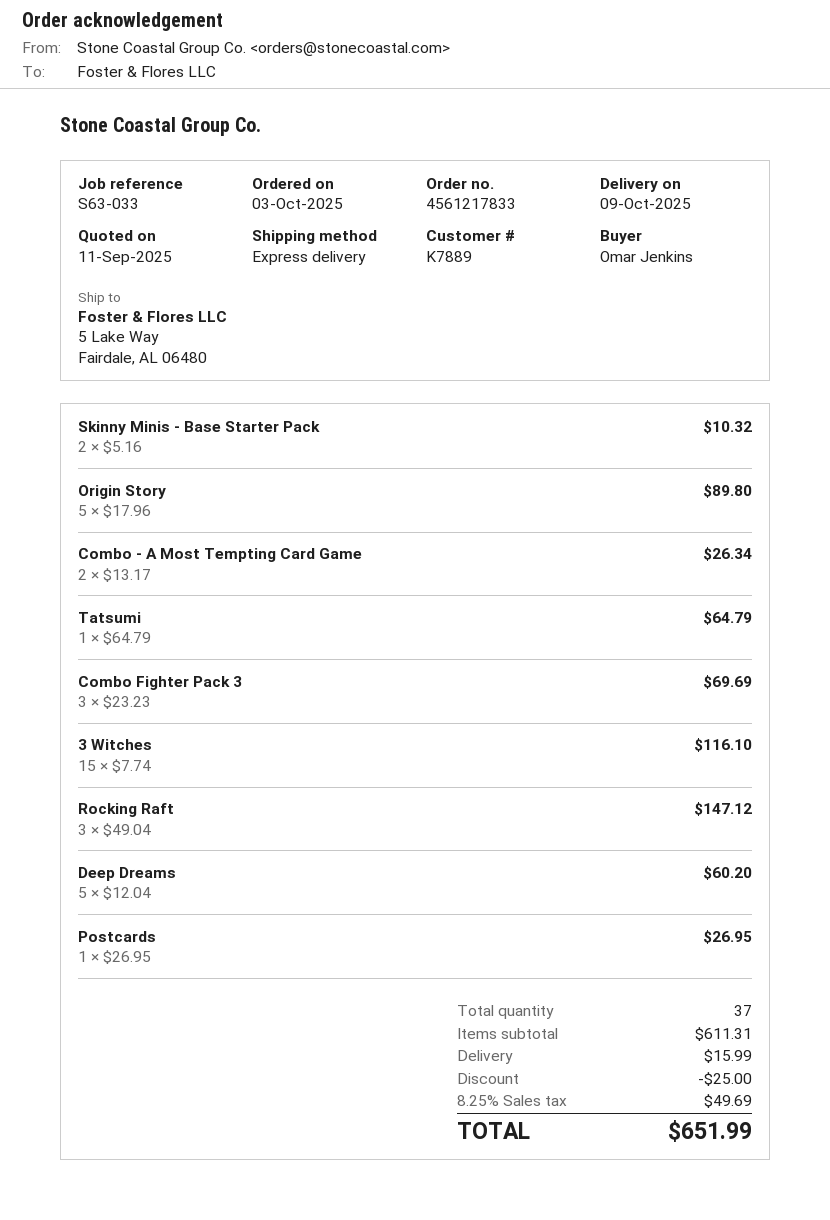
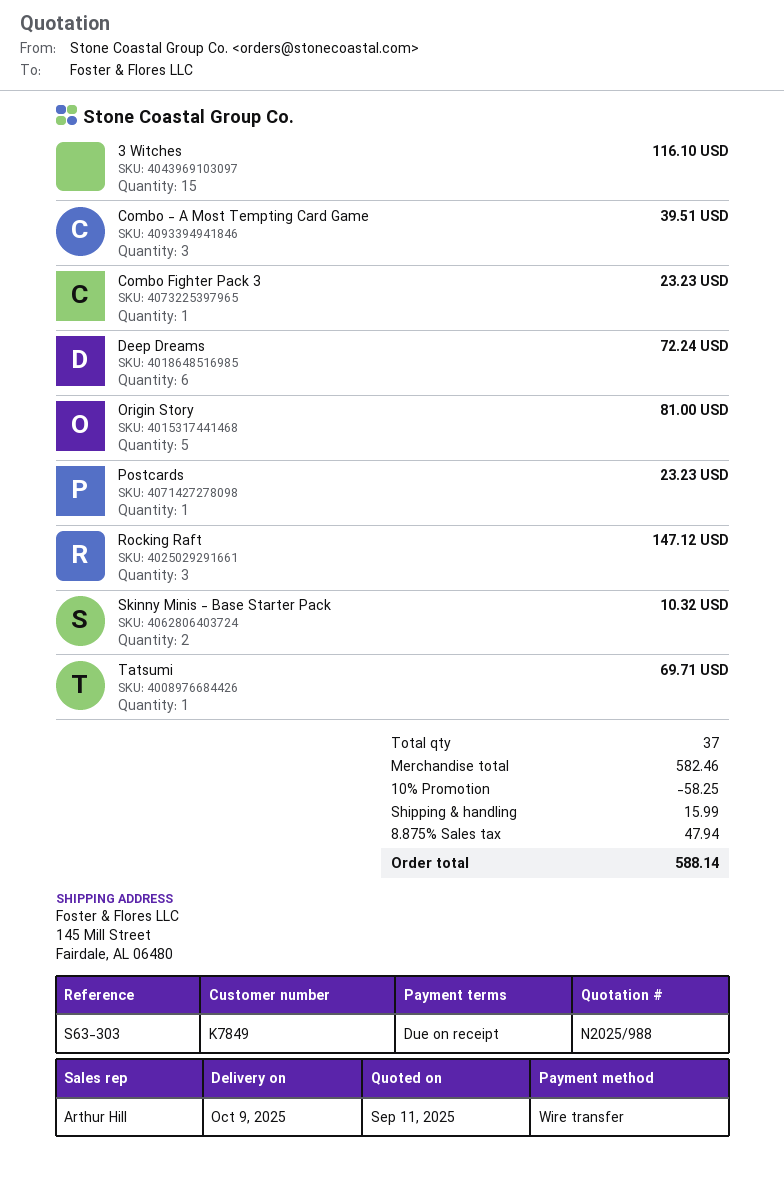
customer number: K7889 -> K7849
reference: S63-033 -> S63-303
ship to: 5 Lake Way, Fairdale, AL 06480 -> 145 Mill Street, Fairdale, AL 06480
Origin Story: 5 for 89.80 -> 5 for 81.00
Combo - A Most Tempting Card Game: 2 for 26.34 -> 3 for 39.51
Tatsumi: 1 for 64.79 -> 1 for 69.71
Combo Fighter Pack 3: 3 for 69.69 -> 1 for 23.23
Deep Dreams: 5 for 60.20 -> 6 for 72.24
Postcards: 1 for 26.95 -> 1 for 23.23
subtotal: 611.31 -> 582.46
discount: 25.00 -> 58.25
tax: 8.25% = 49.69 -> 8.875% = 47.94
total: 651.99 -> 588.14

